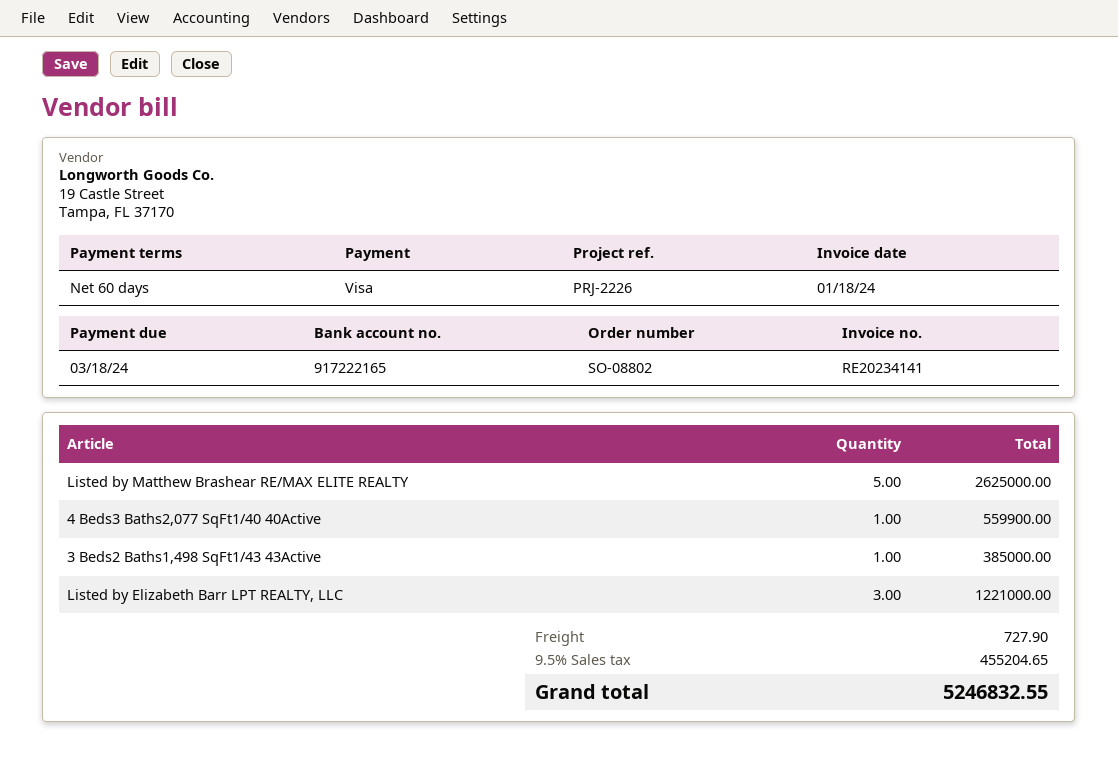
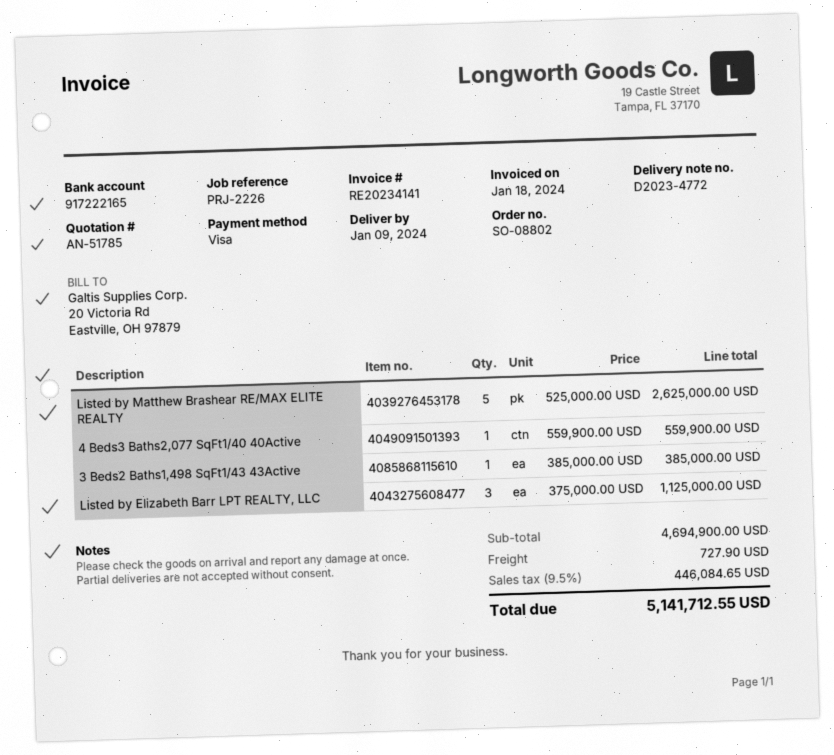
Listed by Elizabeth Barr LPT REALTY, LLC: 3 for 1221000.00 -> 3 for 1125000.00
tax: 9.5% = 455204.65 -> 9.5% = 446084.65
total: 5246832.55 -> 5141712.55

